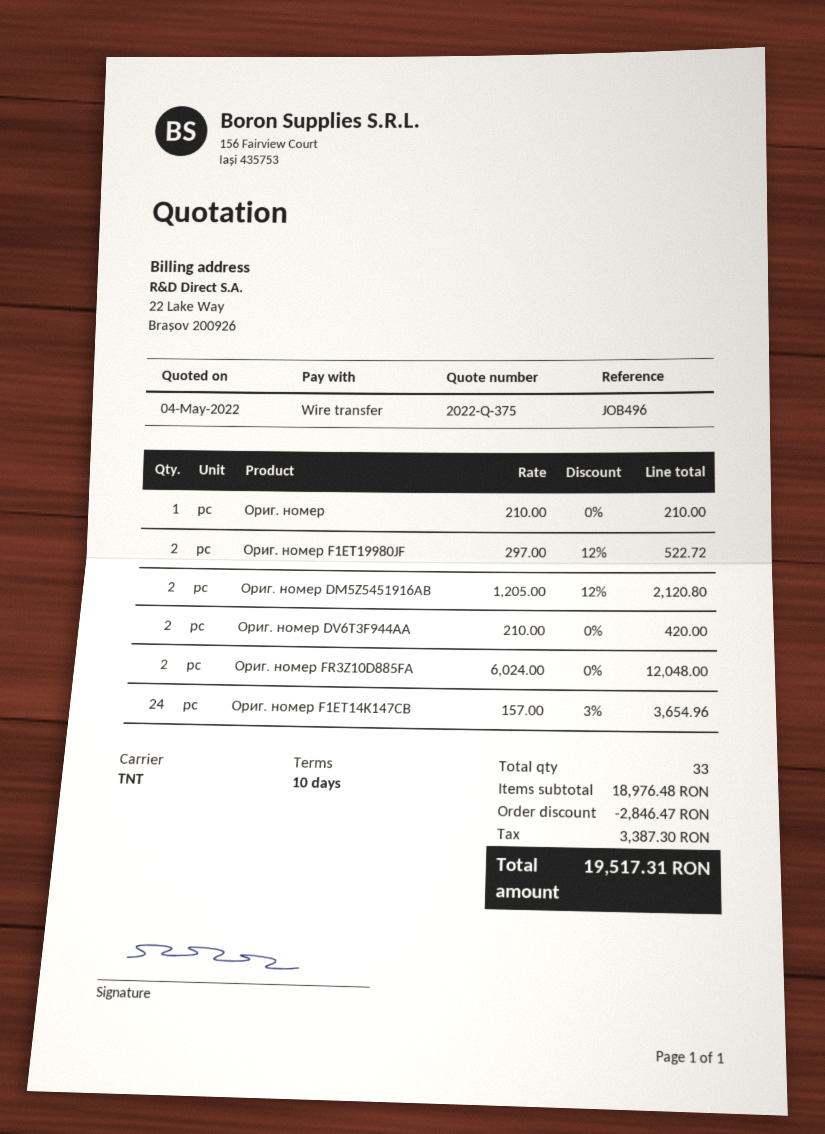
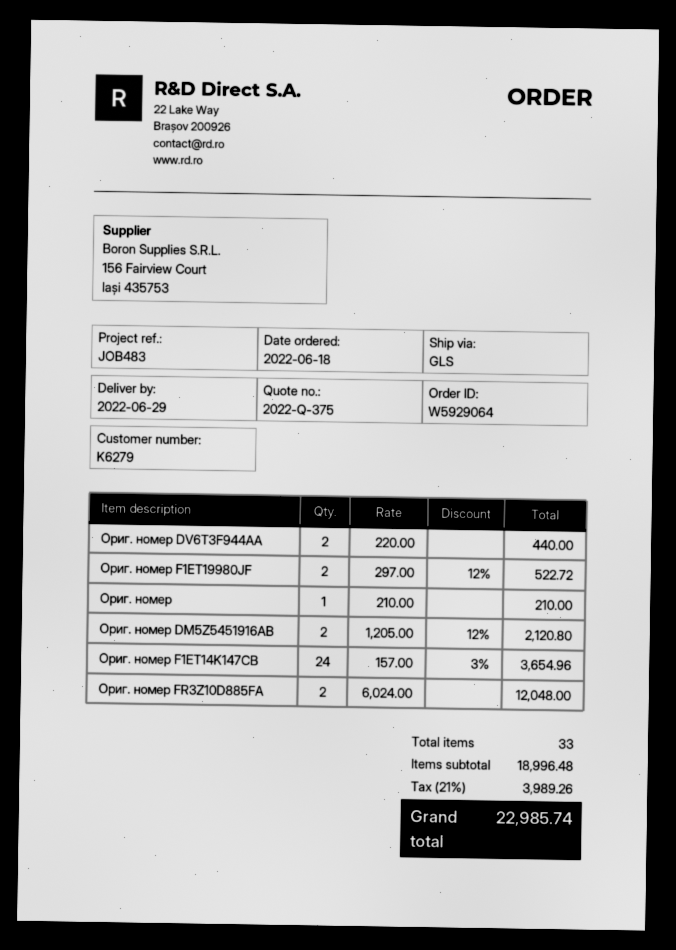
reference: JOB496 -> JOB483
shipping method: TNT -> GLS
Ориг. номер DV6T3F944AA: 2 x 210.00 = 420.00 -> 2 x 220.00 = 440.00
subtotal: 18976.48 -> 18996.48
discount: 2846.47 -> none
tax: 3387.30 -> 3989.26
total: 19517.31 -> 22985.74

